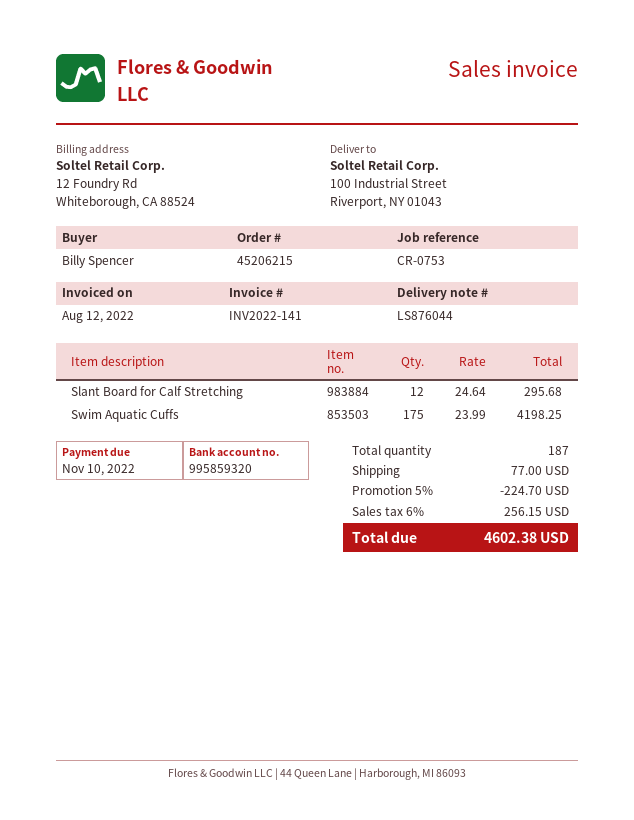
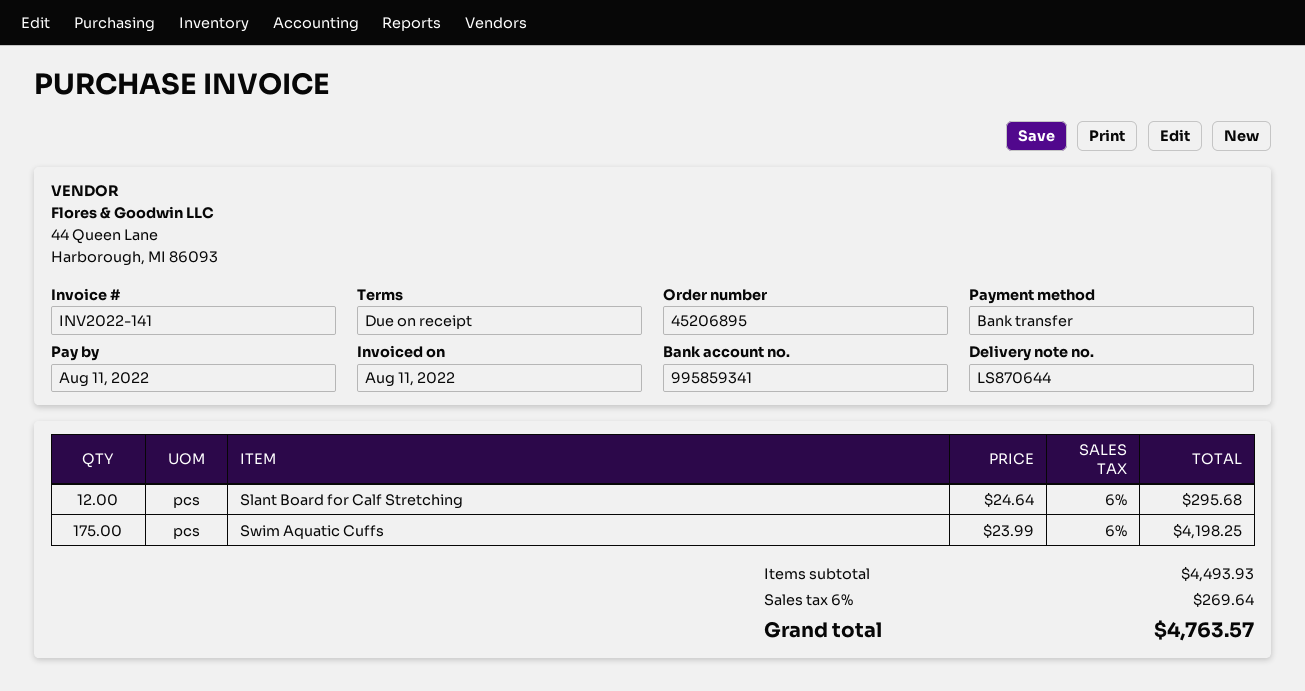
order number: 45206215 -> 45206895
delivery note number: LS876044 -> LS870644
invoice date: 2022-08-12 -> 2022-08-11
due date: 2022-11-10 -> 2022-08-11
bank account: 995859320 -> 995859341
discount: 5% = 224.70 -> none
shipping: 77.00 -> none
tax: 6% = 256.15 -> 6% = 269.64
total: 4602.38 -> 4763.57

